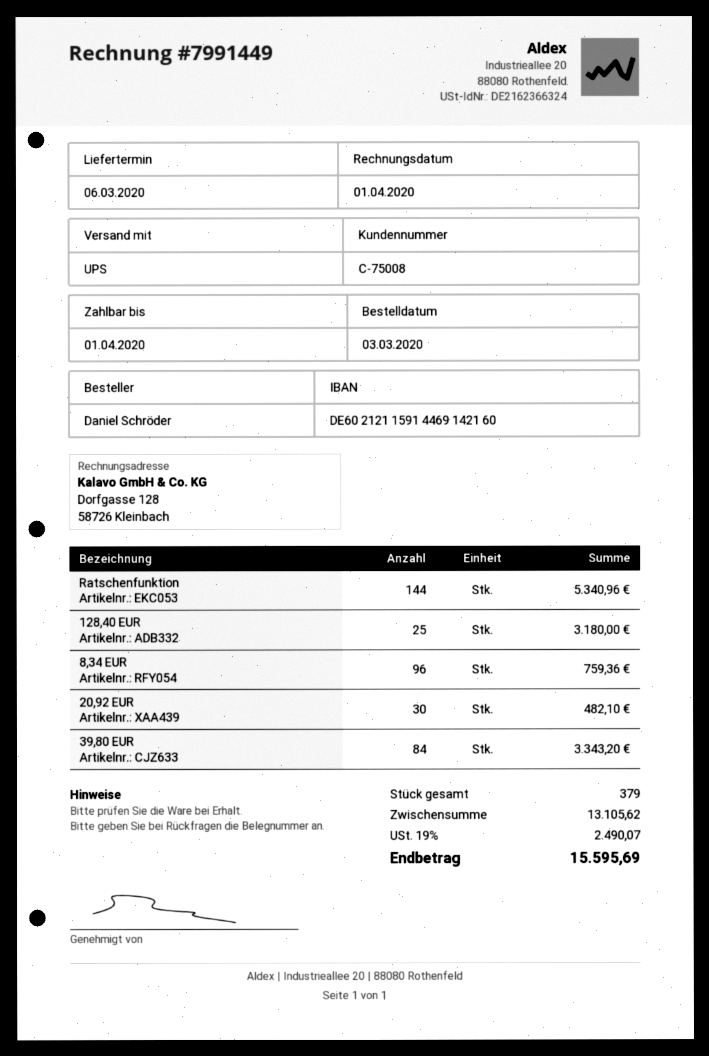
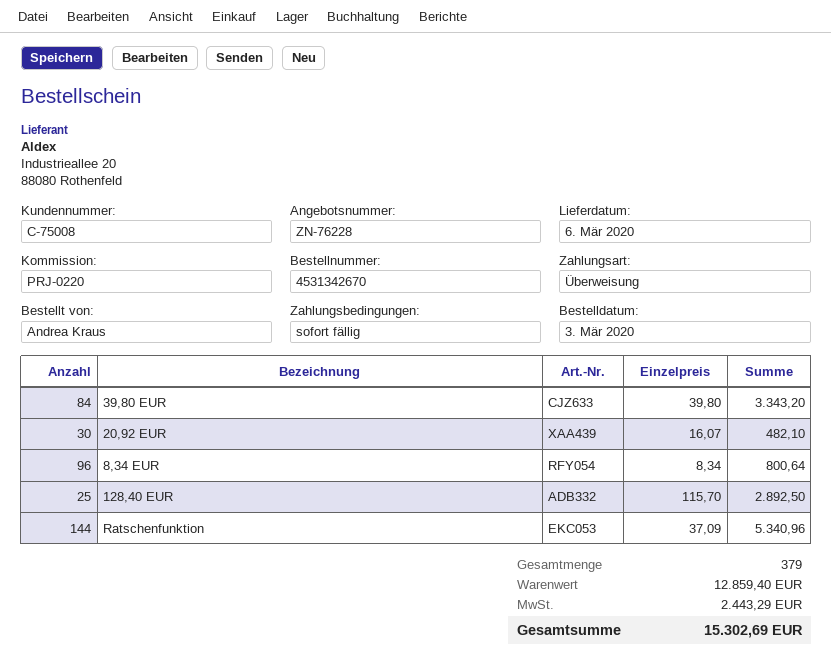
ordered by: Daniel Schröder -> Andrea Kraus
128,40 EUR: 25 for 3180.00 -> 25 for 2892.50
8,34 EUR: 96 for 759.36 -> 96 for 800.64
subtotal: 13105.62 -> 12859.40
tax: 2490.07 -> 2443.29
total: 15595.69 -> 15302.69

